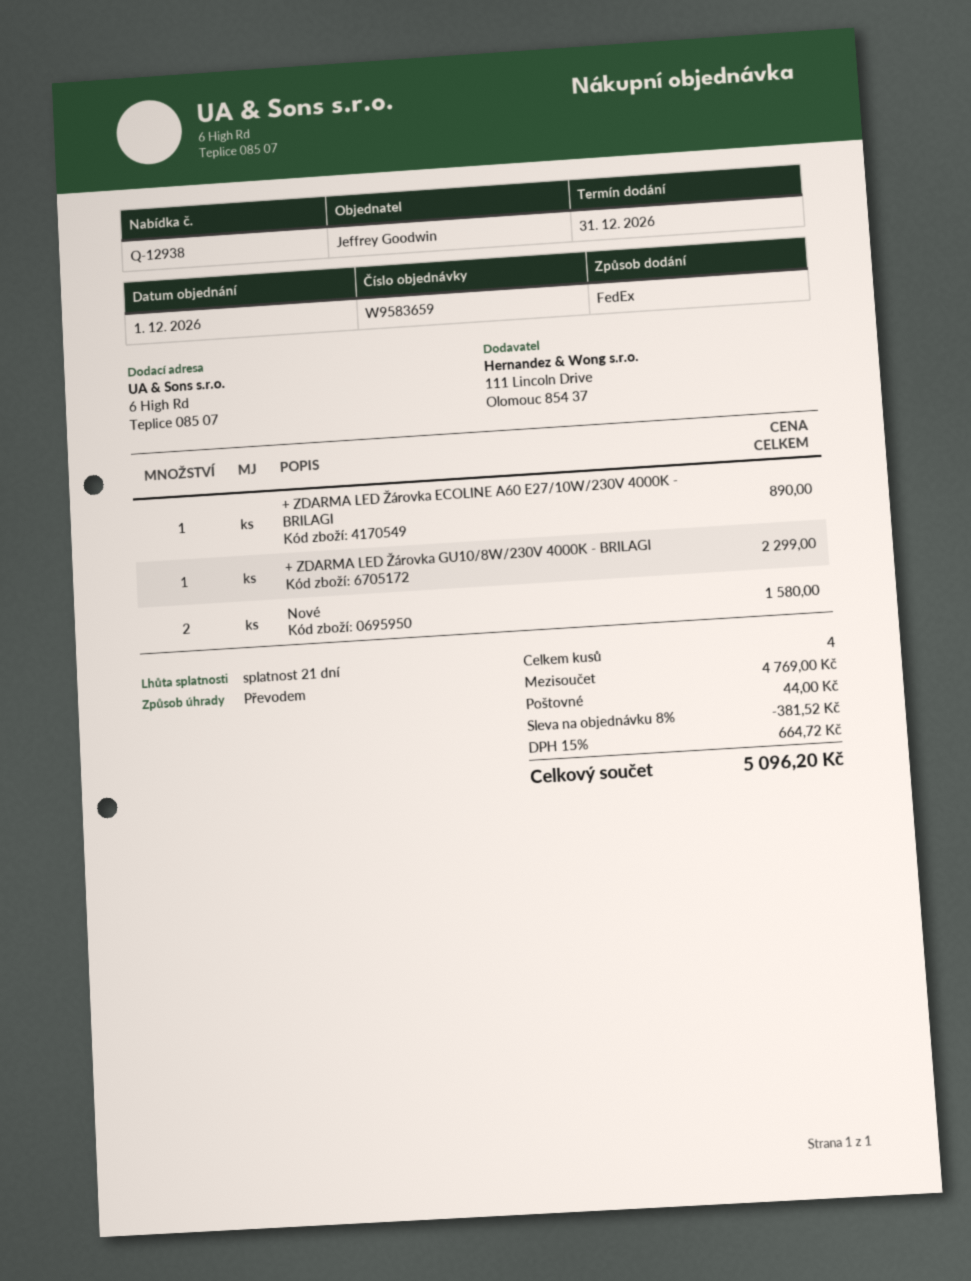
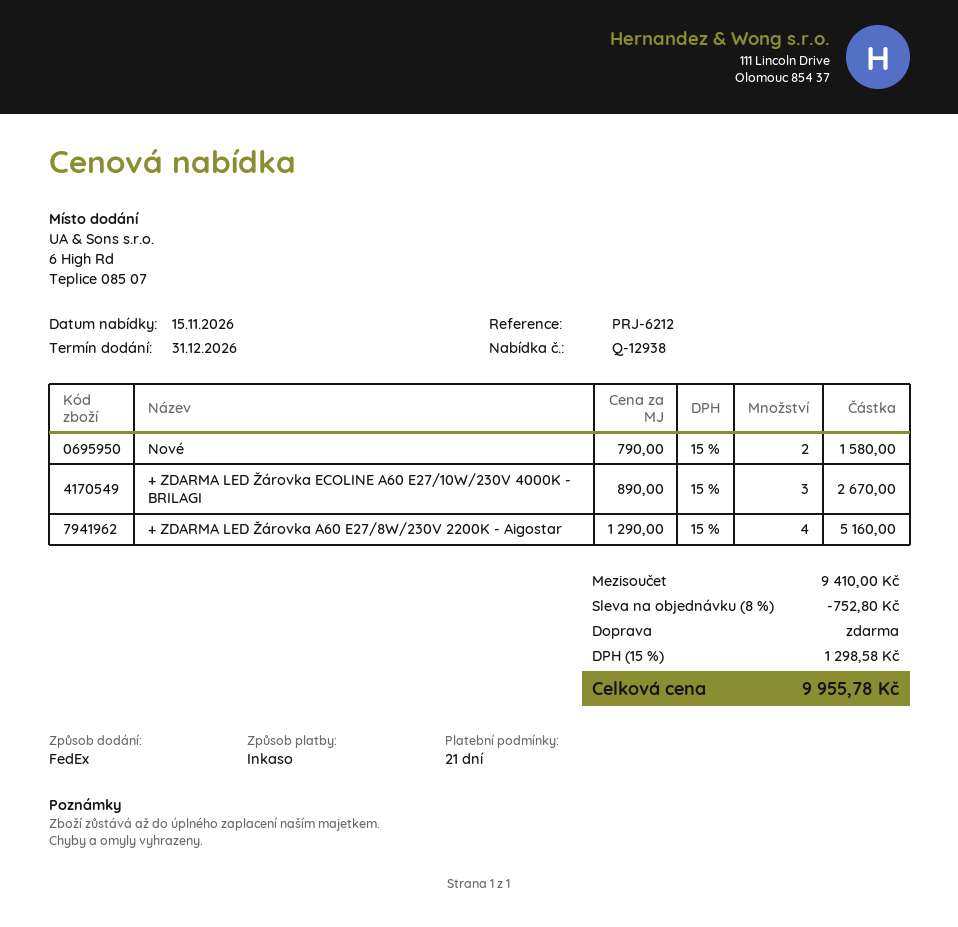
payment method: bank transfer -> direct debit
+ ZDARMA LED Žárovka ECOLINE A60 E27/10W/230V 4000K - BRILAGI: 1 for 890.00 -> 3 for 2670.00
+ ZDARMA LED Žárovka GU10/8W/230V 4000K - BRILAGI: 1 for 2299.00 -> none
+ ZDARMA LED Žárovka A60 E27/8W/230V 2200K - Aigostar: none -> 4 for 5160.00
subtotal: 4769.00 -> 9410.00
discount: 8% = 381.52 -> 8% = 752.80
shipping: 44.00 -> 0.00
tax: 15% = 664.72 -> 15% = 1298.58
total: 5096.20 -> 9955.78

